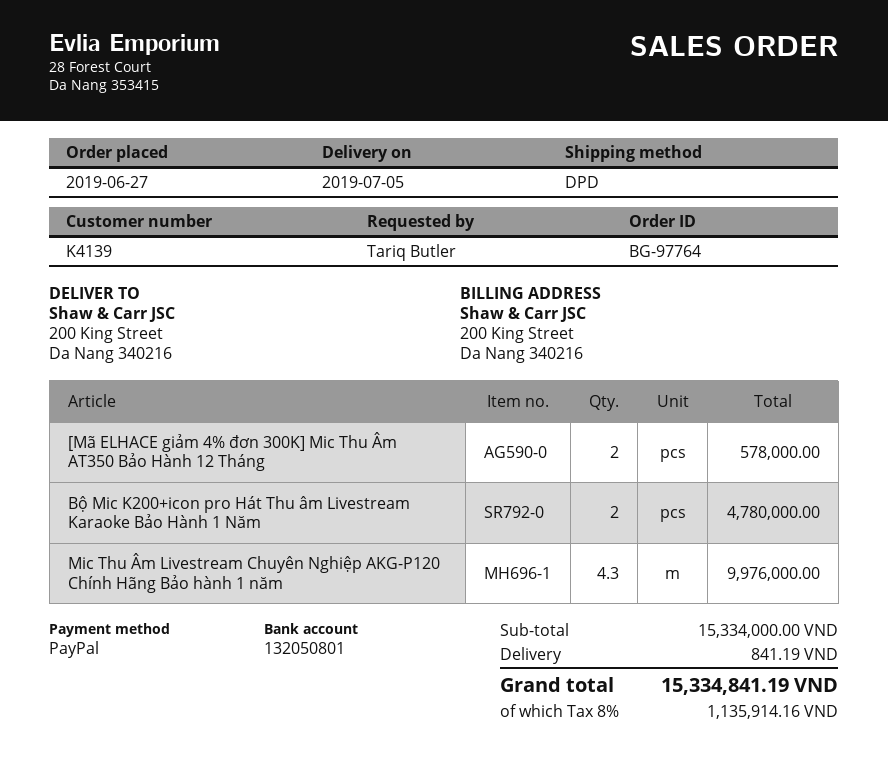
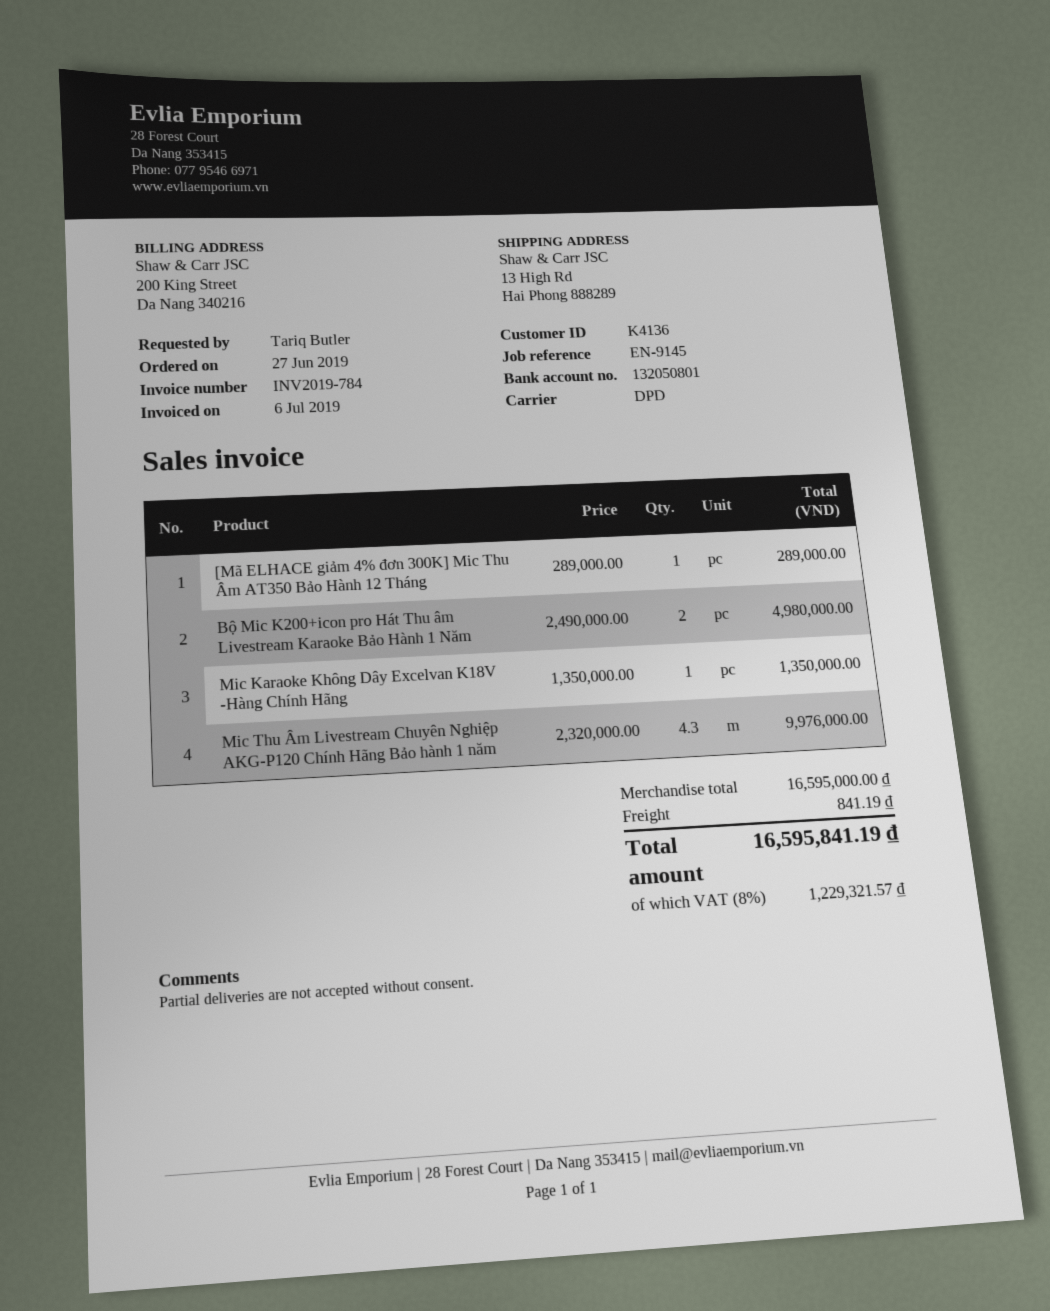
customer number: K4139 -> K4136
ship to: 200 King Street, Da Nang 340216 -> 13 High Rd, Hai Phong 888289
[Mã ELHACE giảm 4% đơn 300K] Mic Thu Âm AT350 Bảo Hành 12 Tháng: 2 for 578000.00 -> 1 for 289000.00
Bộ Mic K200+icon pro Hát Thu âm Livestream Karaoke Bảo Hành 1 Năm: 2 for 4780000.00 -> 2 for 4980000.00
Mic Karaoke Không Dây Excelvan K18V -Hàng Chính Hãng: none -> 1 for 1350000.00
subtotal: 15334000.00 -> 16595000.00
tax: 8% = 1135914.16 -> 8% = 1229321.57
total: 15334841.19 -> 16595841.19

